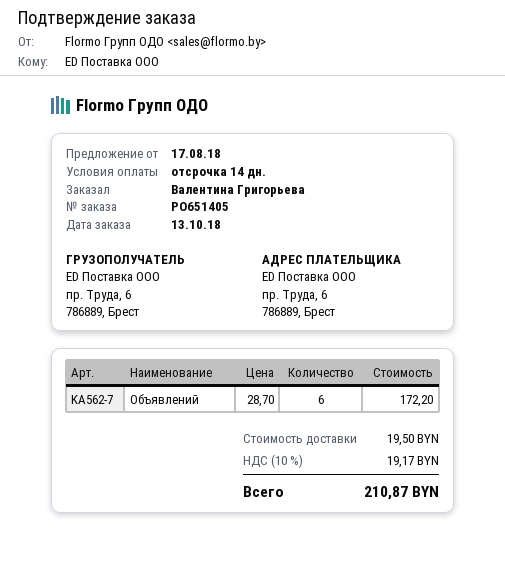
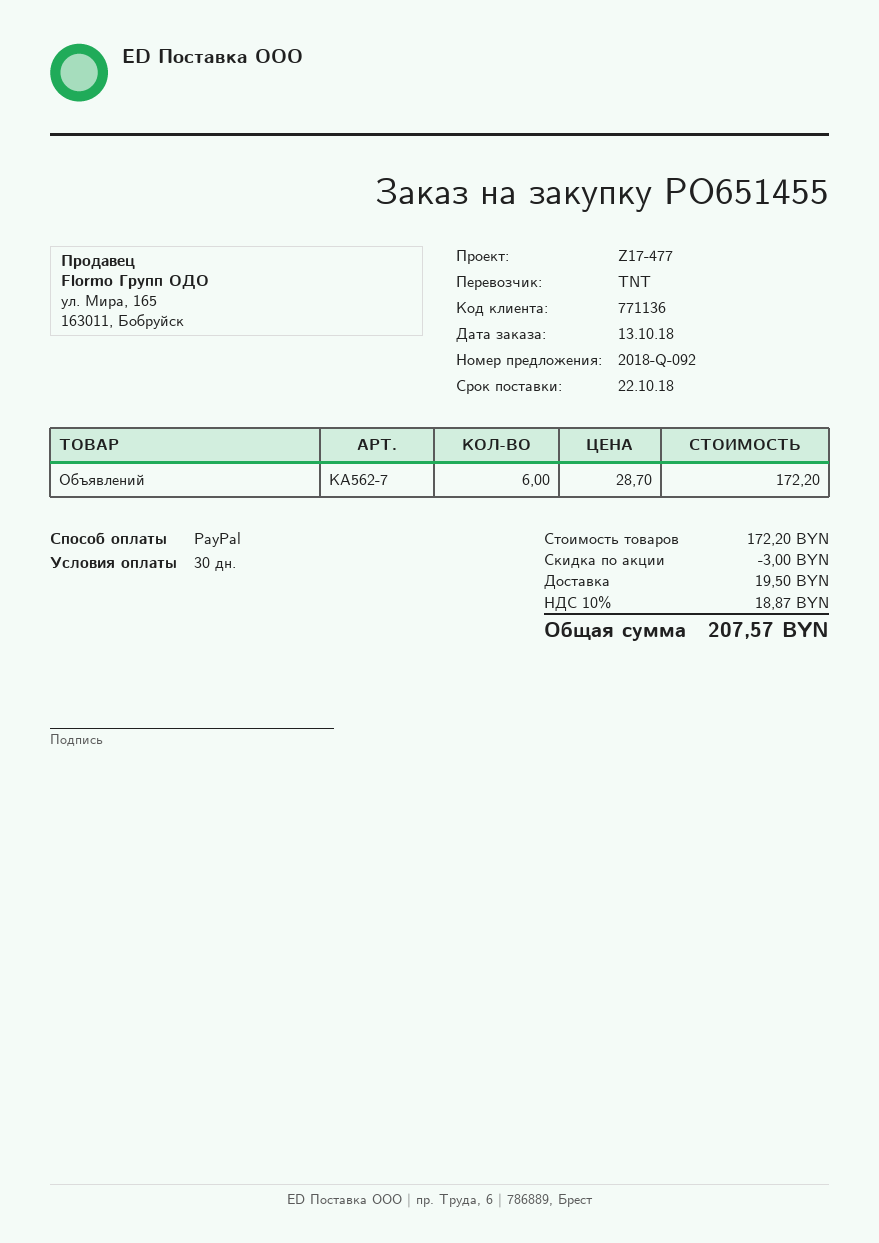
order number: PO651405 -> PO651455
payment terms: 14 days -> 30 days
discount: none -> 3.00
tax: 10% = 19.17 -> 10% = 18.87
total: 210.87 -> 207.57

